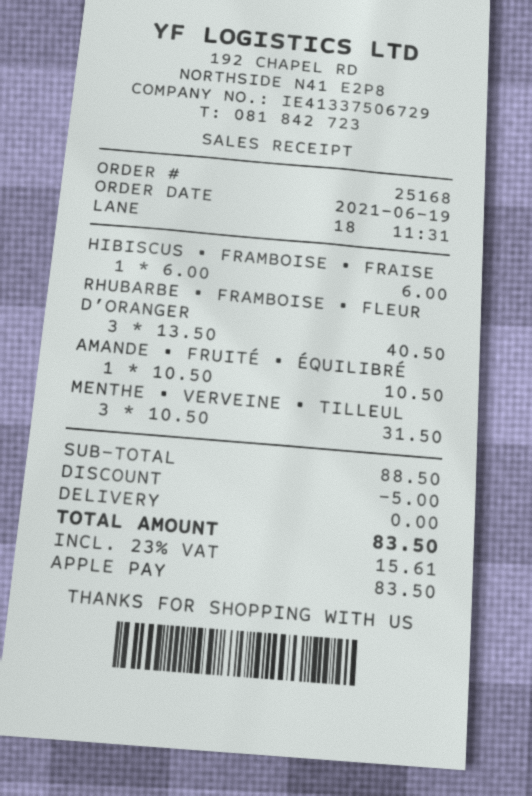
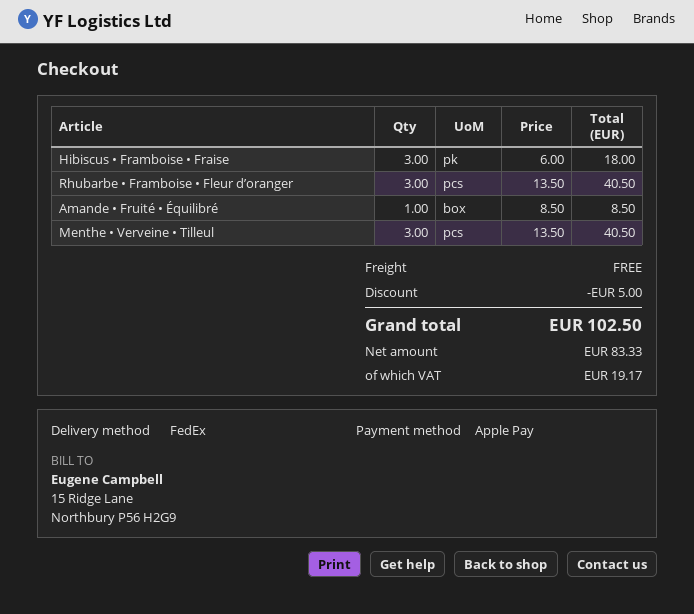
HIBISCUS • FRAMBOISE • FRAISE: 1 x 6.00 = 6.00 -> 3 x 6.00 = 18.00
AMANDE • FRUITÉ • ÉQUILIBRÉ: 1 x 10.50 = 10.50 -> 1 x 8.50 = 8.50
MENTHE • VERVEINE • TILLEUL: 3 x 10.50 = 31.50 -> 3 x 13.50 = 40.50
tax: 15.61 -> 19.17
total: 83.50 -> 102.50

